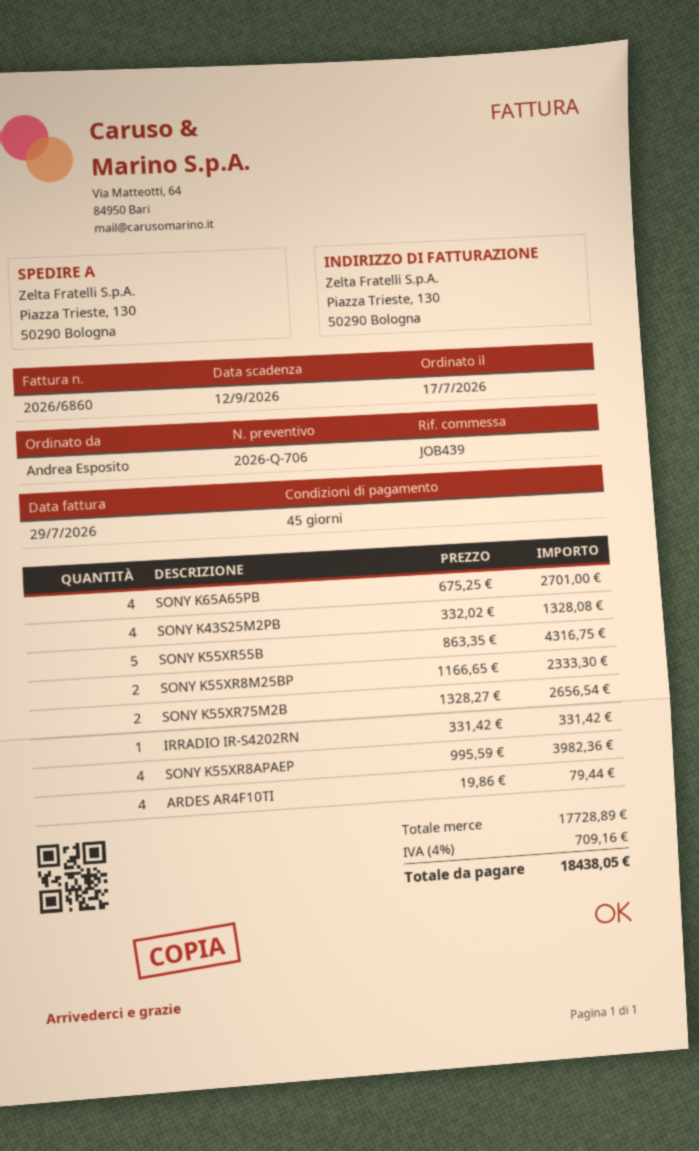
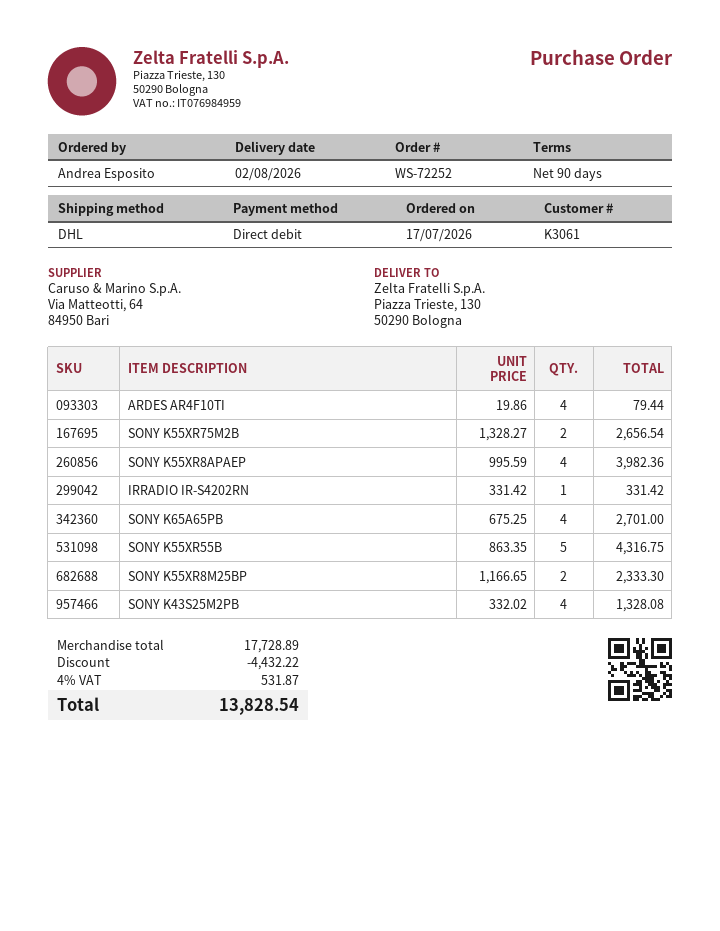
payment terms: 45 days -> 90 days
discount: none -> 4432.22
tax: 4% = 709.16 -> 4% = 531.87
total: 18438.05 -> 13828.54

